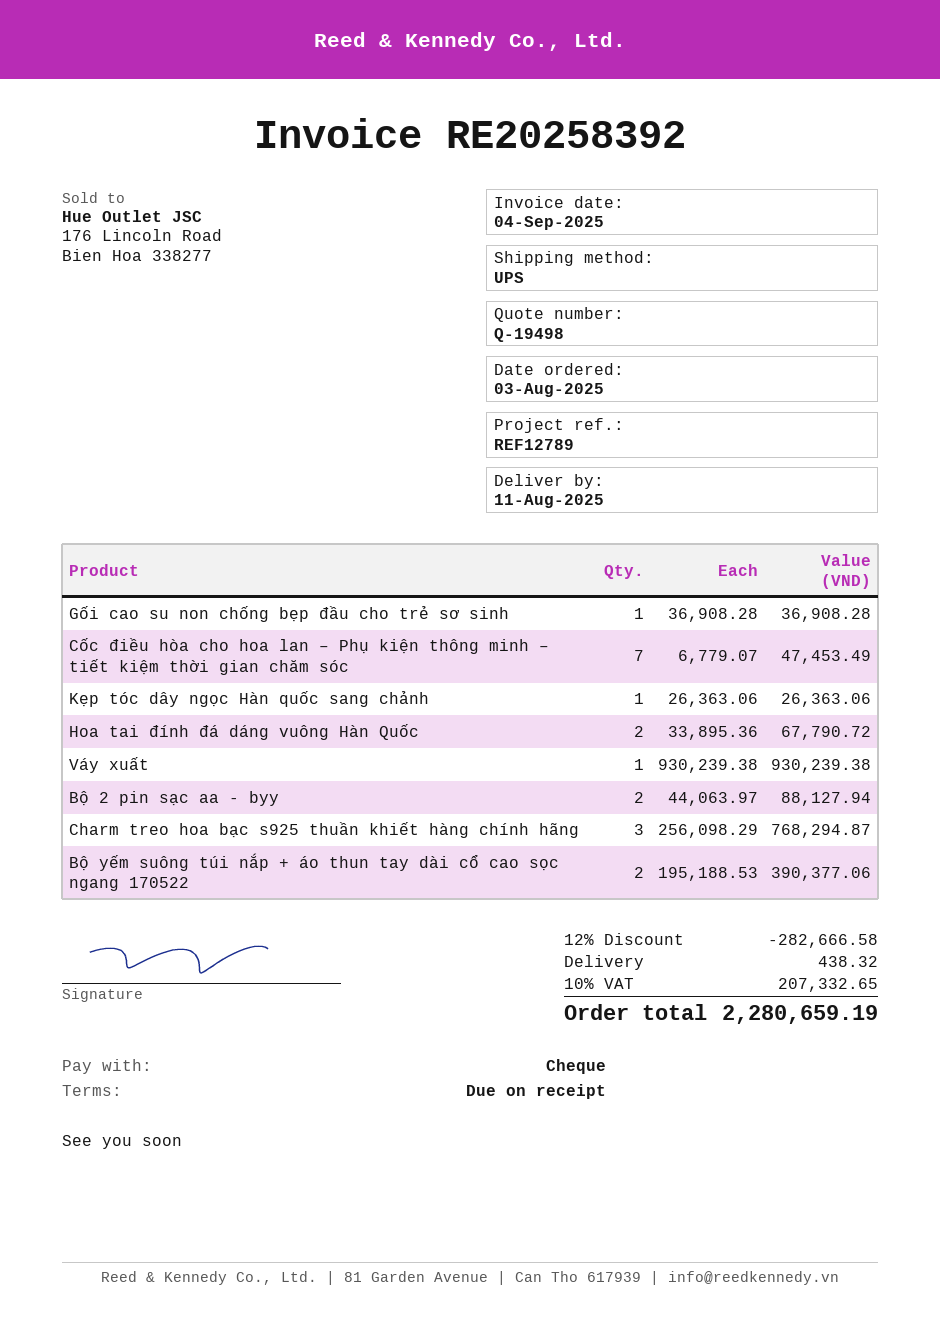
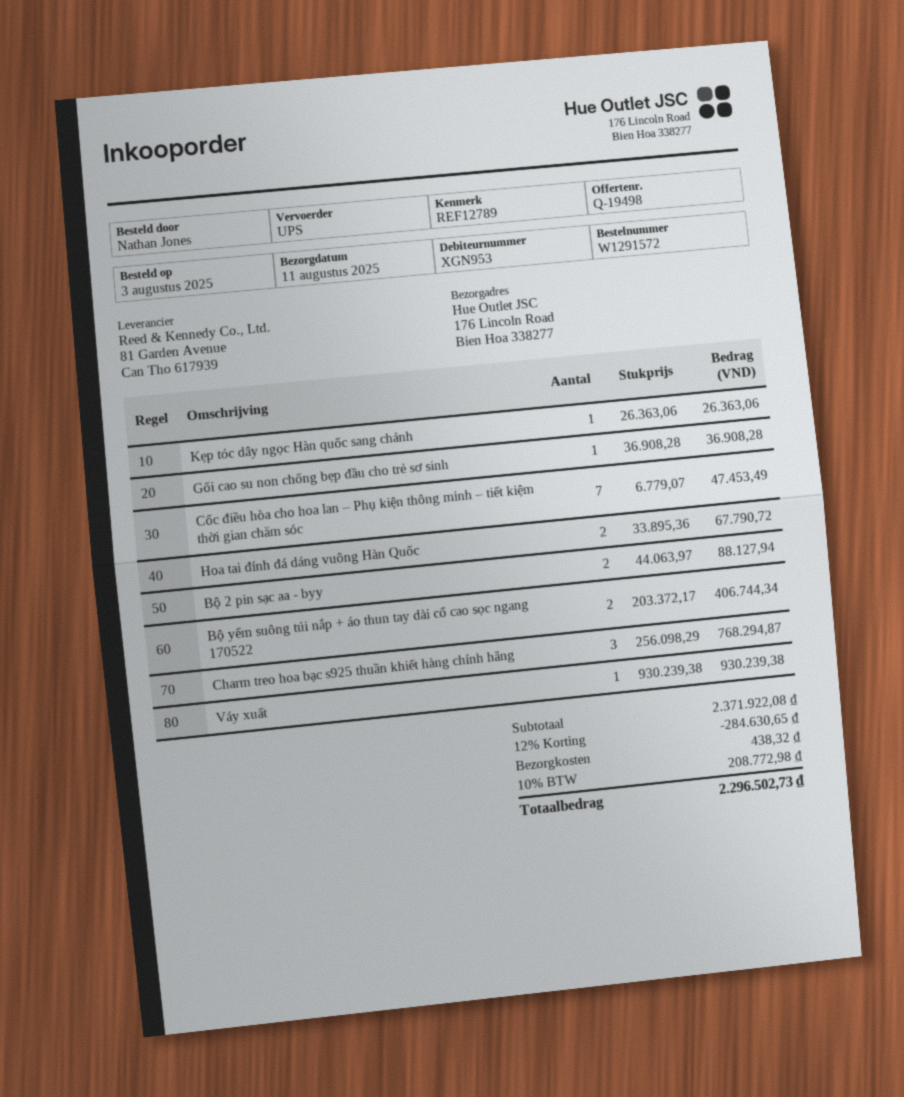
Bộ yếm suông túi nắp + áo thun tay dài cổ cao sọc ngang 170522: 2 x 195188.53 = 390377.06 -> 2 x 203372.17 = 406744.34
discount: 12% = 282666.58 -> 12% = 284630.65
tax: 10% = 207332.65 -> 10% = 208772.98
total: 2280659.19 -> 2296502.73

